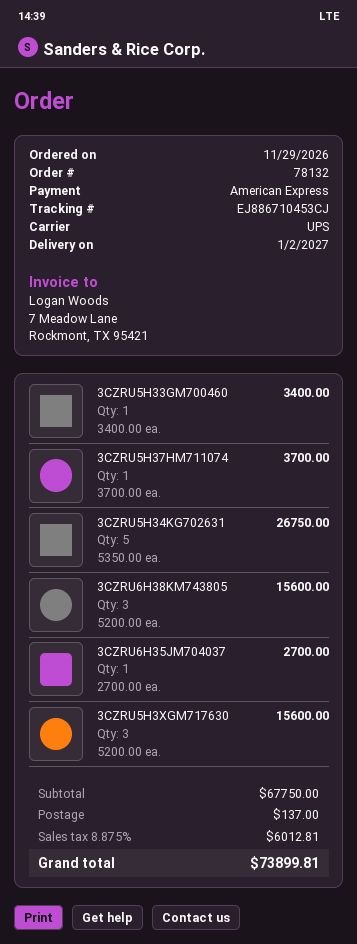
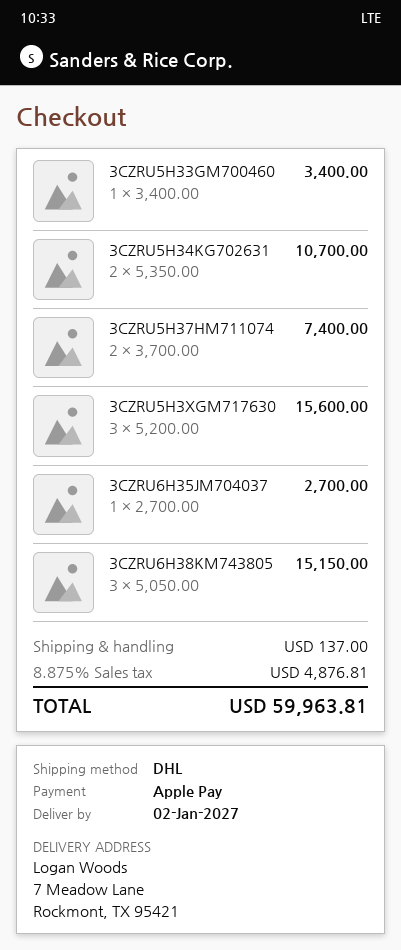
payment method: American Express -> Apple Pay
shipping method: UPS -> DHL
3CZRU5H37HM711074: 1 x 3700.00 = 3700.00 -> 2 x 3700.00 = 7400.00
3CZRU5H34KG702631: 5 x 5350.00 = 26750.00 -> 2 x 5350.00 = 10700.00
3CZRU6H38KM743805: 3 x 5200.00 = 15600.00 -> 3 x 5050.00 = 15150.00
tax: 8.875% = 6012.81 -> 8.875% = 4876.81
total: 73899.81 -> 59963.81

